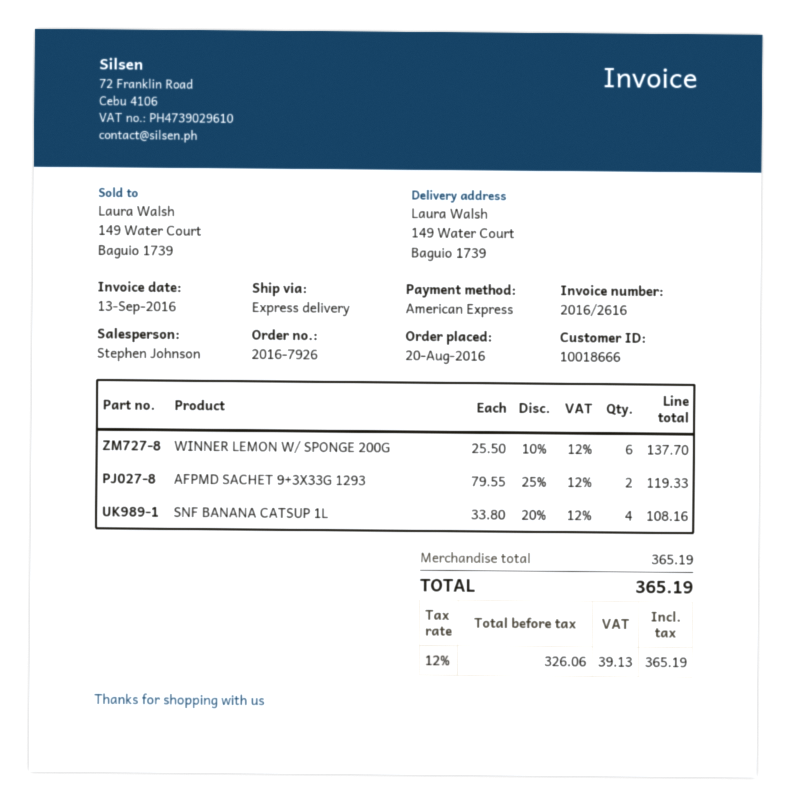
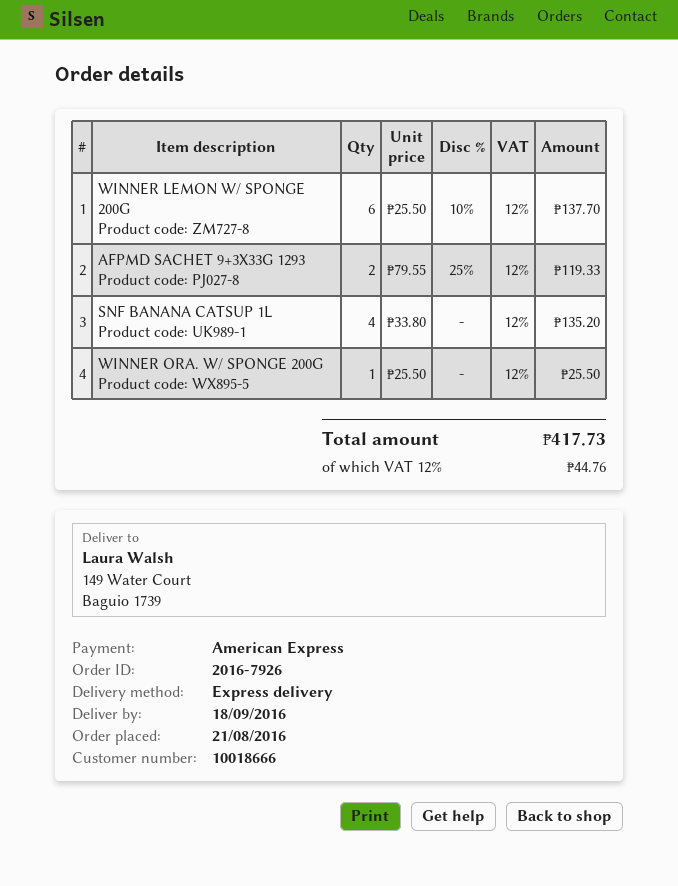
order date: 2016-08-20 -> 2016-08-21
SNF BANANA CATSUP 1L: 4 x 33.80 - 20% = 108.16 -> 4 x 33.80 = 135.20
WINNER ORA. W/ SPONGE 200G: none -> 1 x 25.50 = 25.50
tax: 12% = 39.13 -> 12% = 44.76
total: 365.19 -> 417.73

